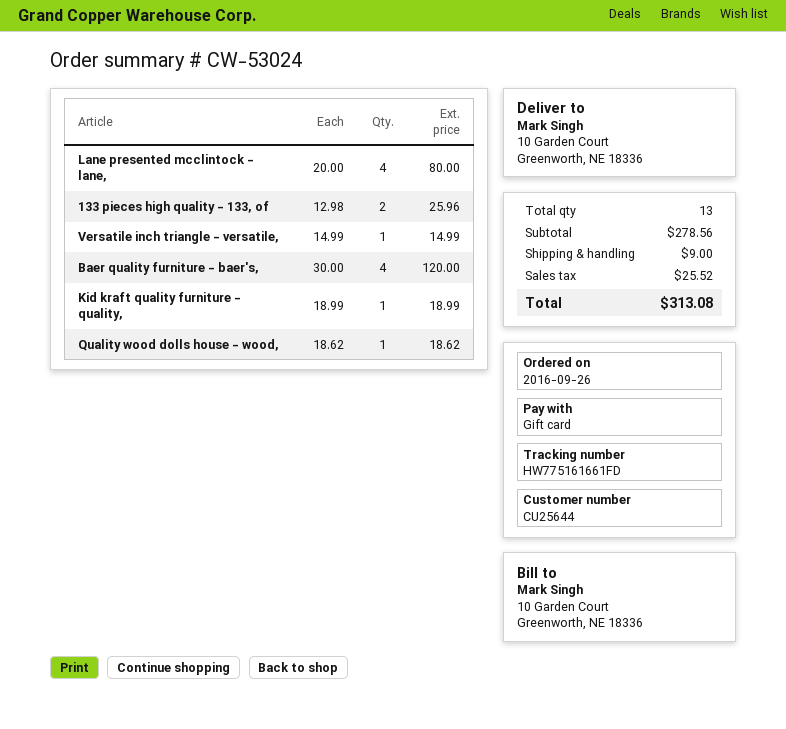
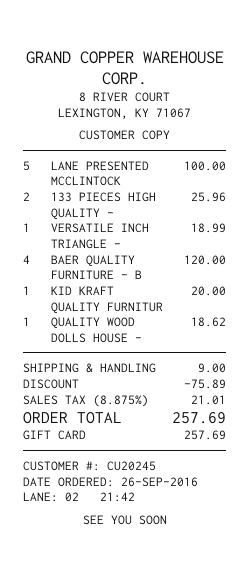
customer number: CU25644 -> CU20245
Lane presented mcclintock - lane,: 4 for 80.00 -> 5 for 100.00
Versatile inch triangle - versatile,: 1 for 14.99 -> 1 for 18.99
Kid kraft quality furniture - quality,: 1 for 18.99 -> 1 for 20.00
discount: none -> 75.89
tax: 25.52 -> 21.01
total: 313.08 -> 257.69

